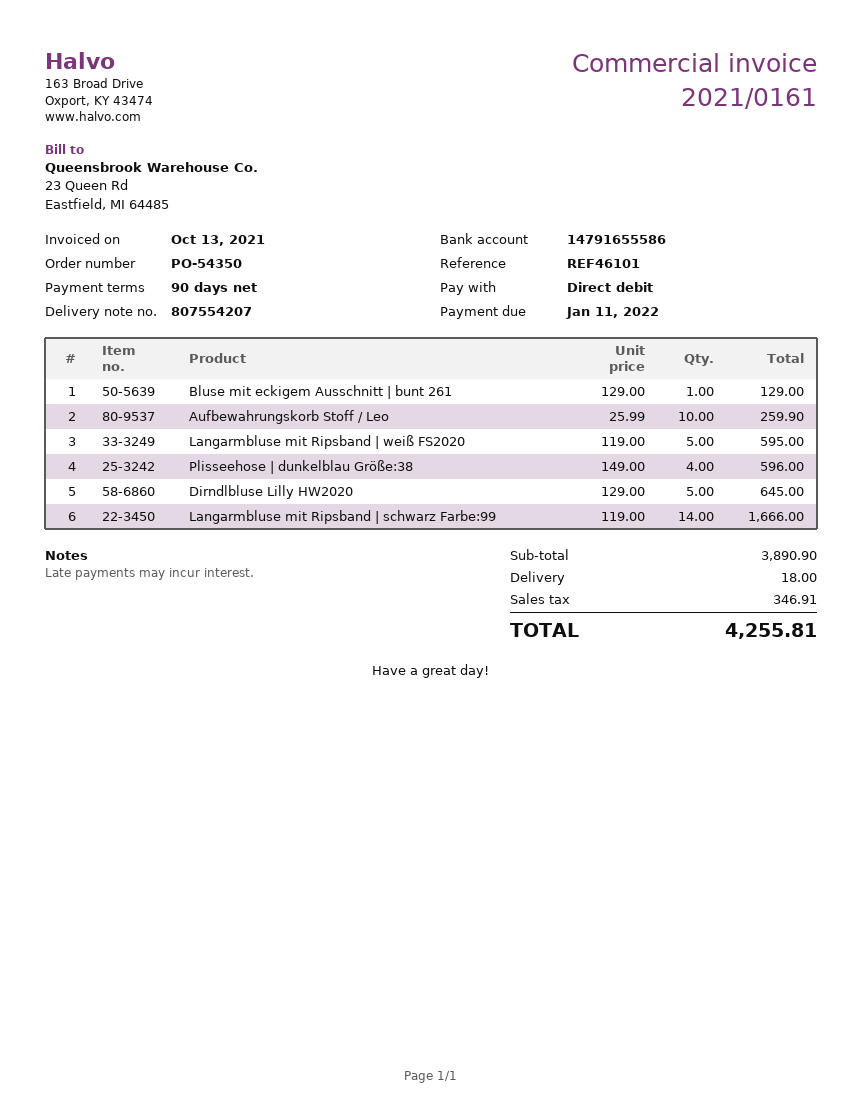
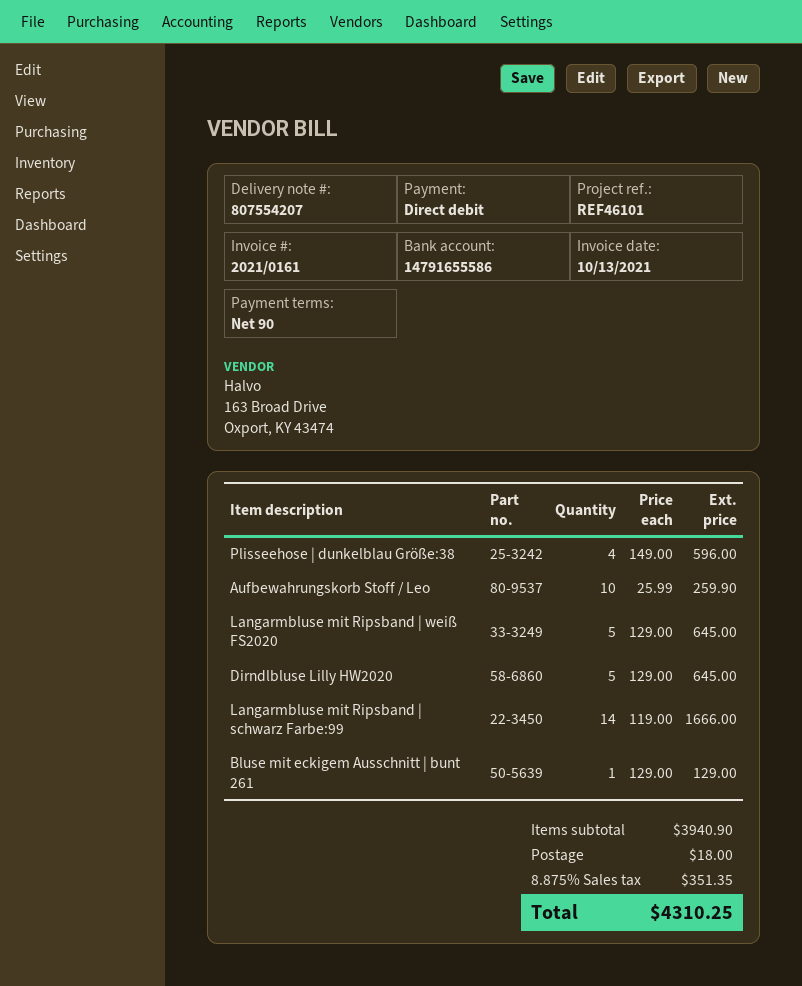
Langarmbluse mit Ripsband | weiß FS2020: 5 x 119.00 = 595.00 -> 5 x 129.00 = 645.00
subtotal: 3890.90 -> 3940.90
tax: 346.91 -> 351.35
total: 4255.81 -> 4310.25

